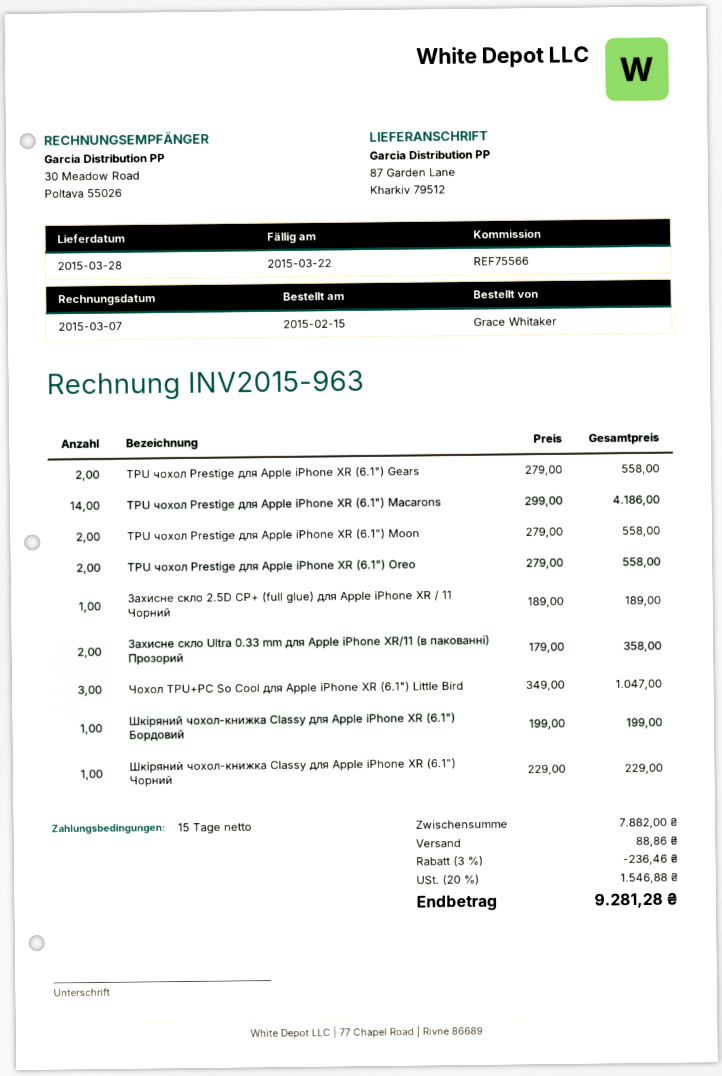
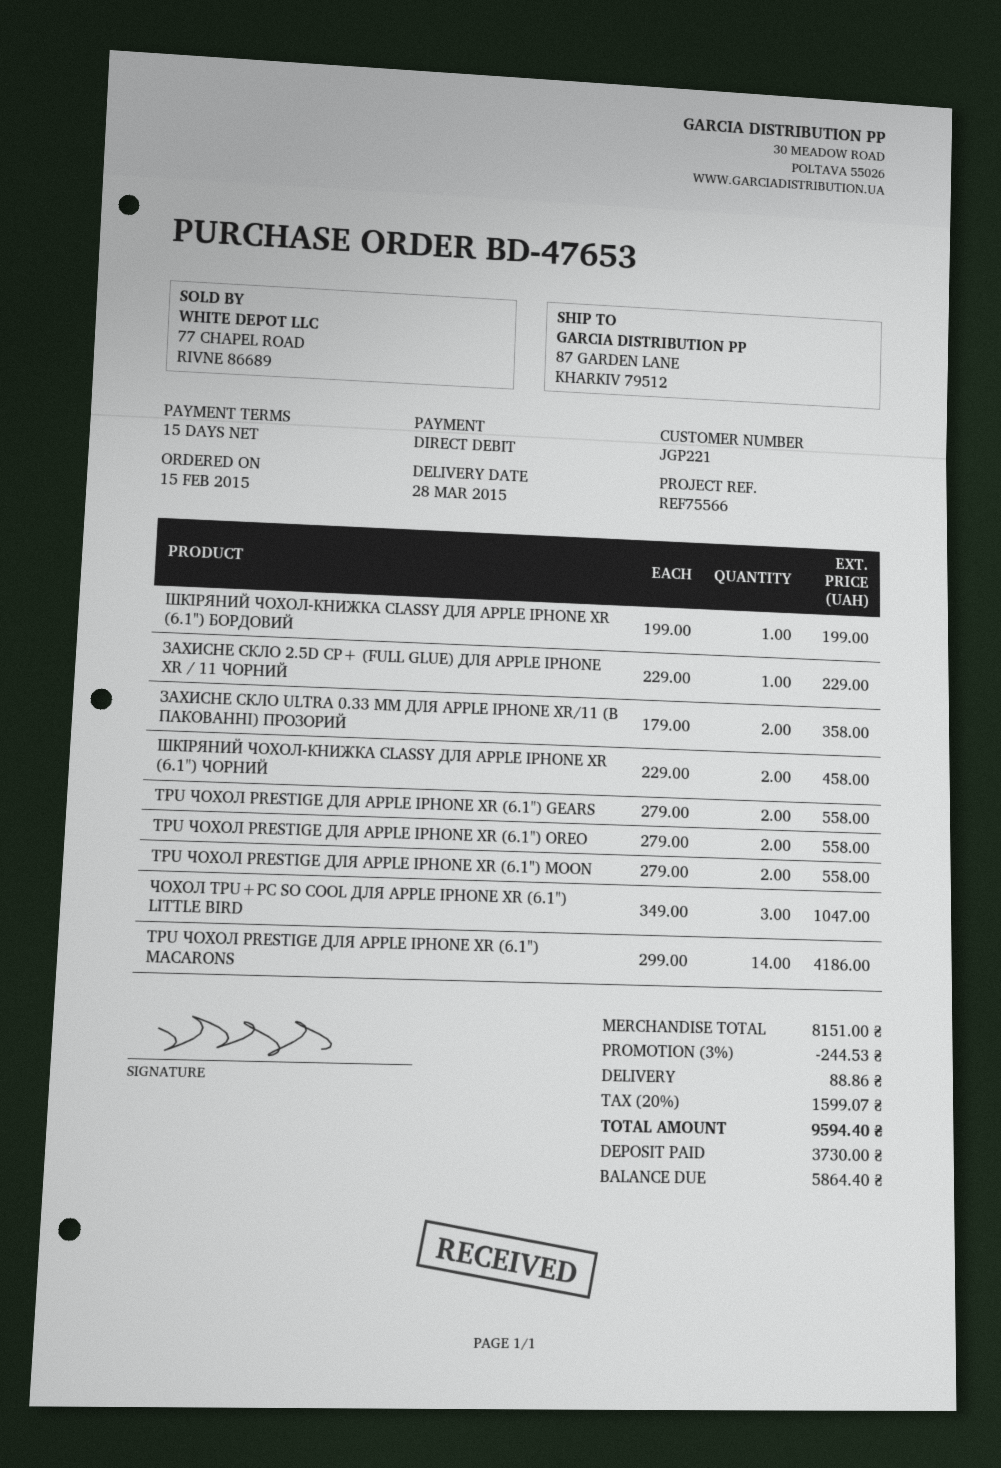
Захисне скло 2.5D CP+ (full glue) для Apple iPhone XR / 11 Чорний: 1 x 189.00 = 189.00 -> 1 x 229.00 = 229.00
Шкіряний чохол-книжка Classy для Apple iPhone XR (6.1") Чорний: 1 x 229.00 = 229.00 -> 2 x 229.00 = 458.00
subtotal: 7882.00 -> 8151.00
discount: 3% = 236.46 -> 3% = 244.53
tax: 20% = 1546.88 -> 20% = 1599.07
total: 9281.28 -> 9594.40

